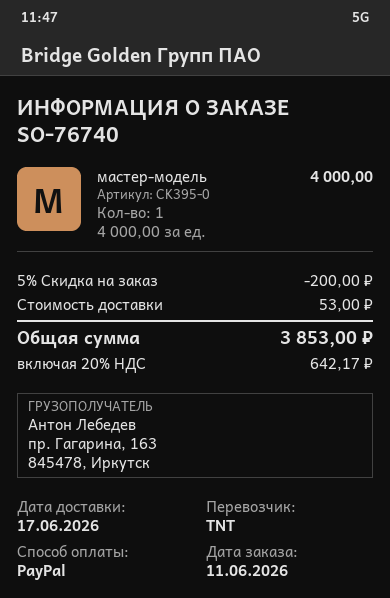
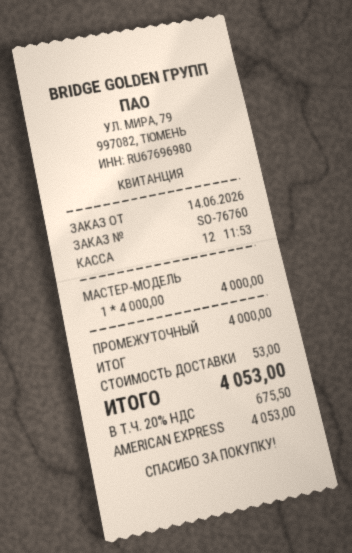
order number: SO-76740 -> SO-76760
order date: 2026-06-11 -> 2026-06-14
payment method: PayPal -> American Express
discount: 5% = 200.00 -> none
tax: 20% = 642.17 -> 20% = 675.50
total: 3853.00 -> 4053.00

